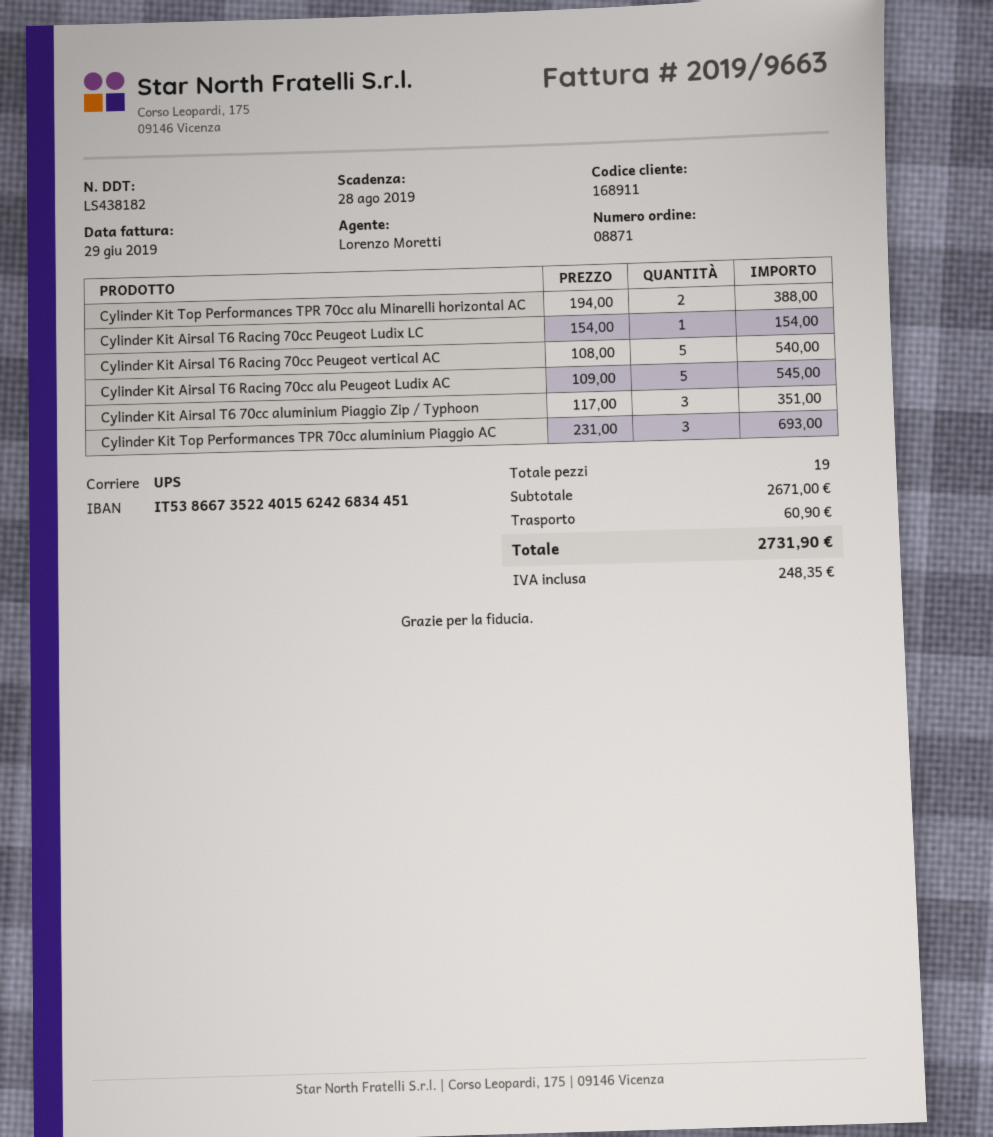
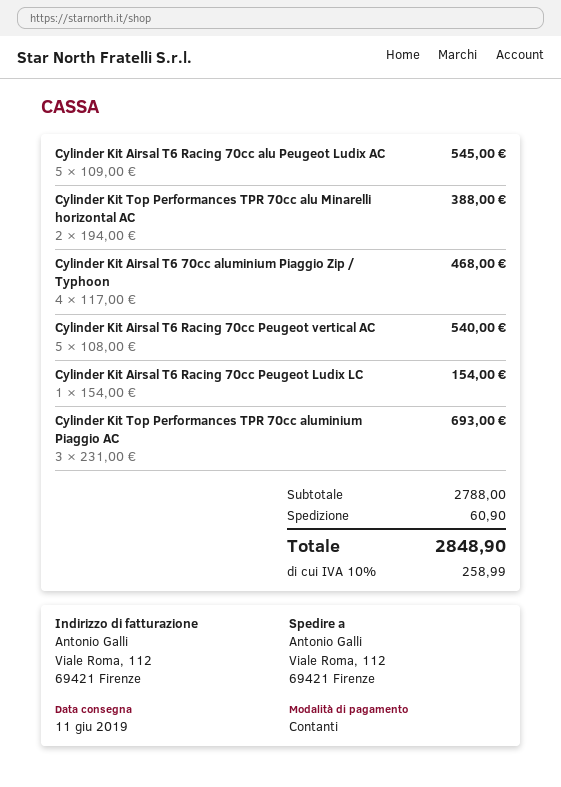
Cylinder Kit Airsal T6 70cc aluminium Piaggio Zip / Typhoon: 3 x 117.00 = 351.00 -> 4 x 117.00 = 468.00
subtotal: 2671.00 -> 2788.00
tax: 248.35 -> 258.99
total: 2731.90 -> 2848.90

